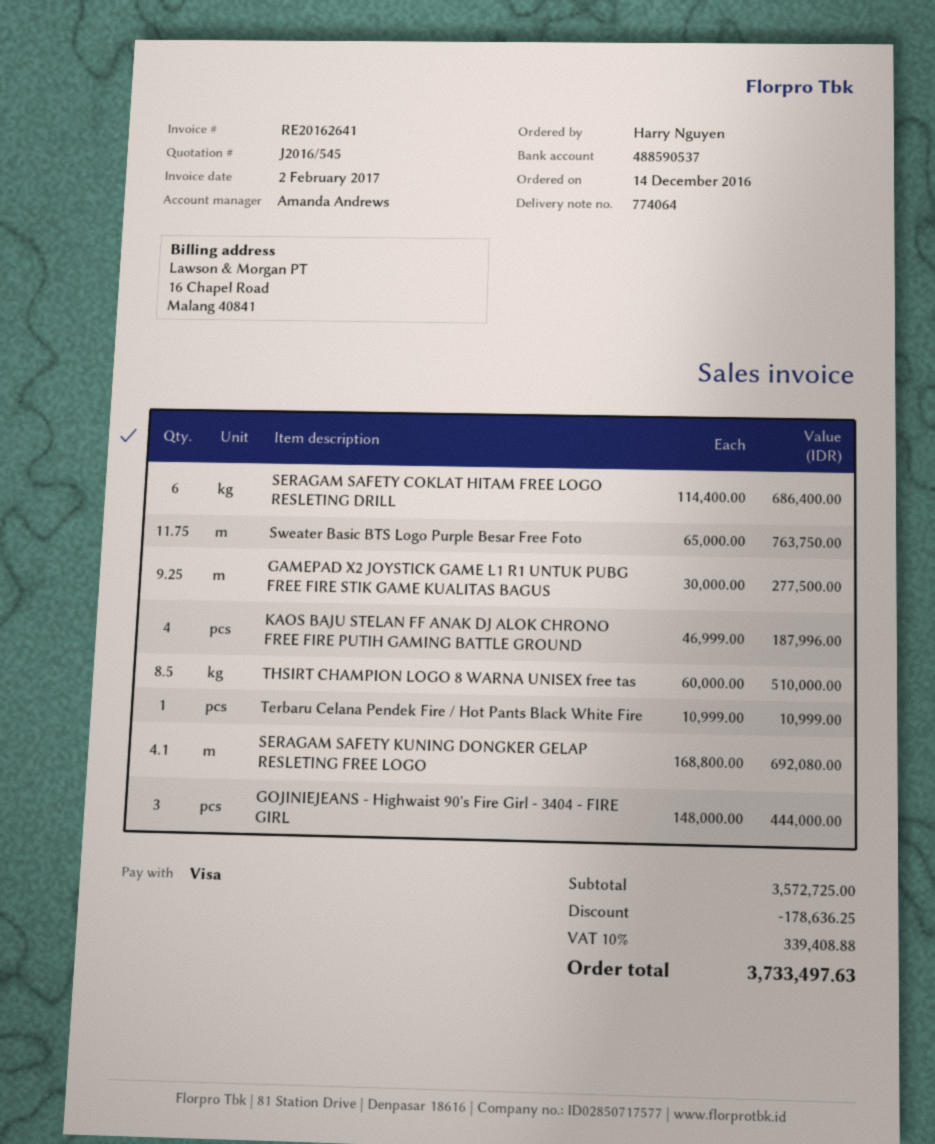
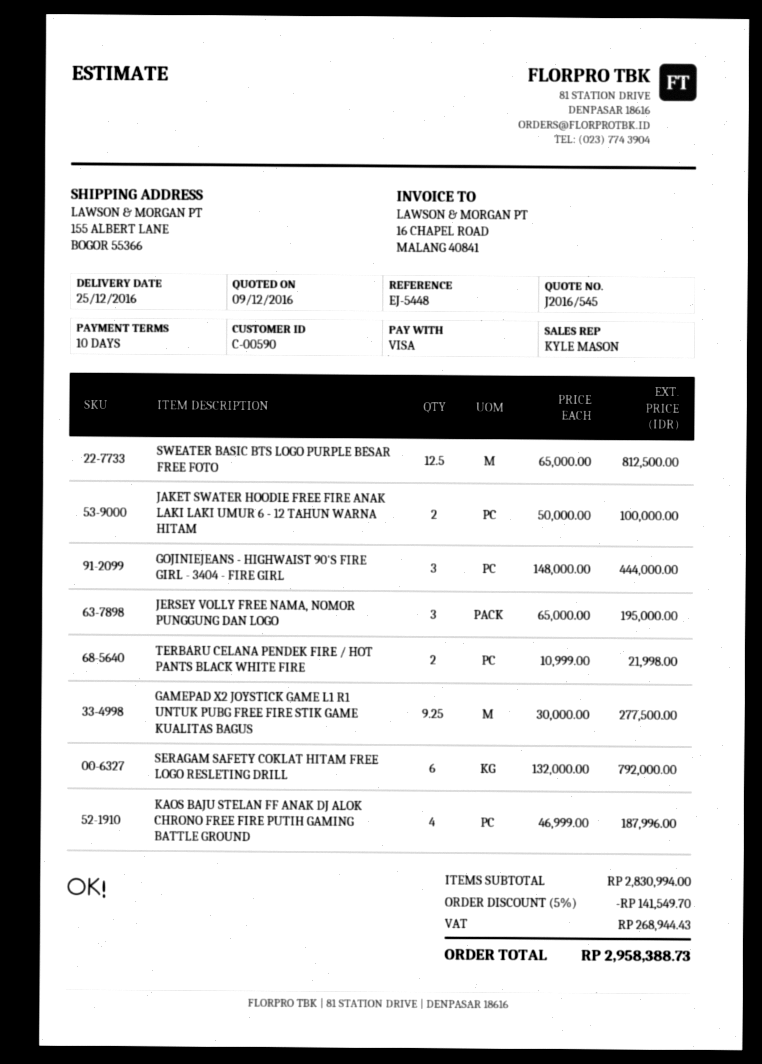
sales rep: Amanda Andrews -> KYLE MASON
SERAGAM SAFETY COKLAT HITAM FREE LOGO RESLETING DRILL: 6 x 114400.00 = 686400.00 -> 6 x 132000.00 = 792000.00
Sweater Basic BTS Logo Purple Besar Free Foto: 11.75 x 65000.00 = 763750.00 -> 12.5 x 65000.00 = 812500.00
THSIRT CHAMPION LOGO 8 WARNA UNISEX free tas: 8.5 x 60000.00 = 510000.00 -> none
Terbaru Celana Pendek Fire / Hot Pants Black White Fire: 1 x 10999.00 = 10999.00 -> 2 x 10999.00 = 21998.00
SERAGAM SAFETY KUNING DONGKER GELAP RESLETING FREE LOGO: 4.1 x 168800.00 = 692080.00 -> none
JAKET SWATER HOODIE FREE FIRE ANAK LAKI LAKI UMUR 6 - 12 TAHUN WARNA HITAM: none -> 2 x 50000.00 = 100000.00
JERSEY VOLLY FREE NAMA, NOMOR PUNGGUNG DAN LOGO: none -> 3 x 65000.00 = 195000.00
subtotal: 3572725.00 -> 2830994.00
discount: 178636.25 -> 141549.70
tax: 339408.88 -> 268944.43
total: 3733497.63 -> 2958388.73

